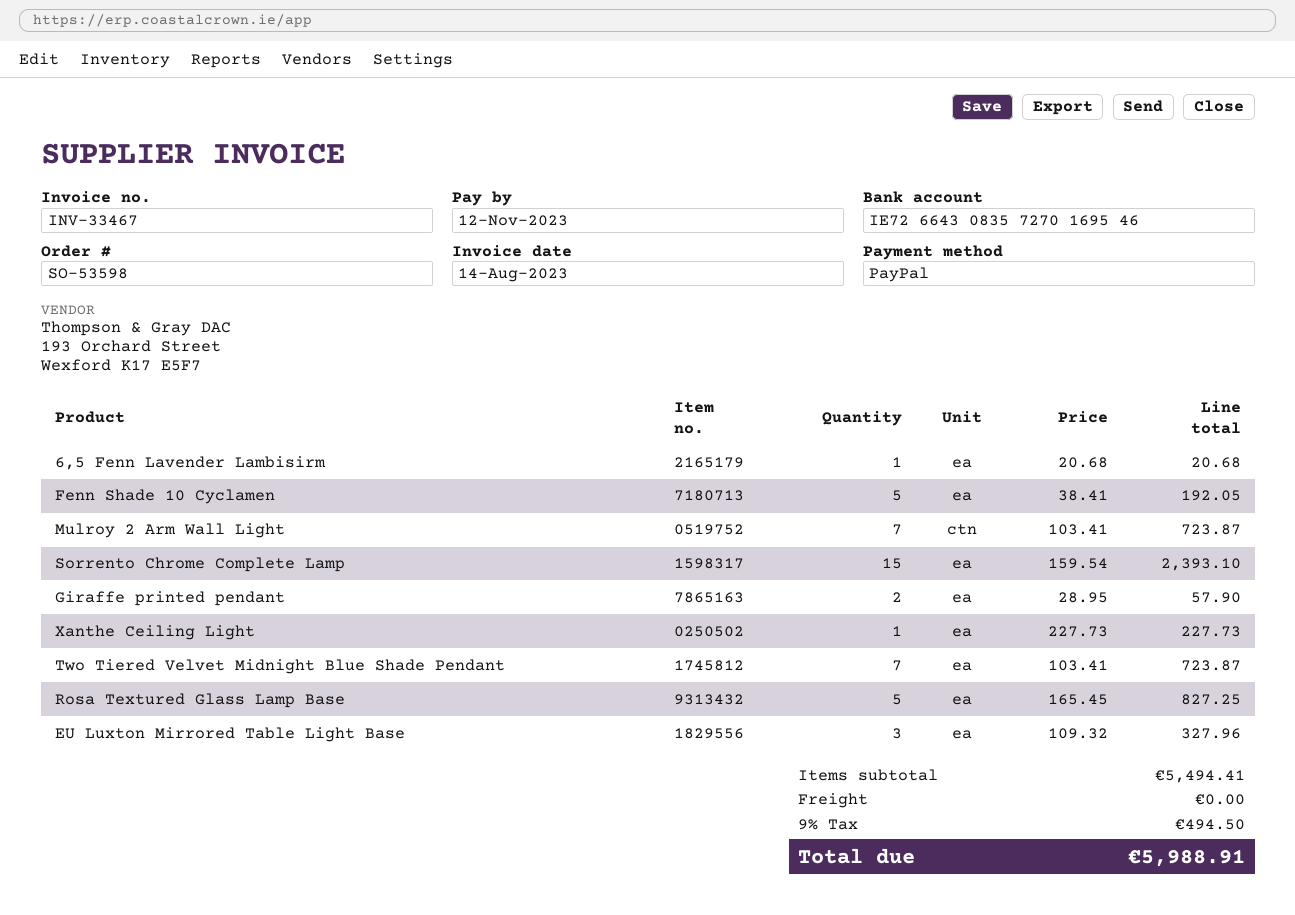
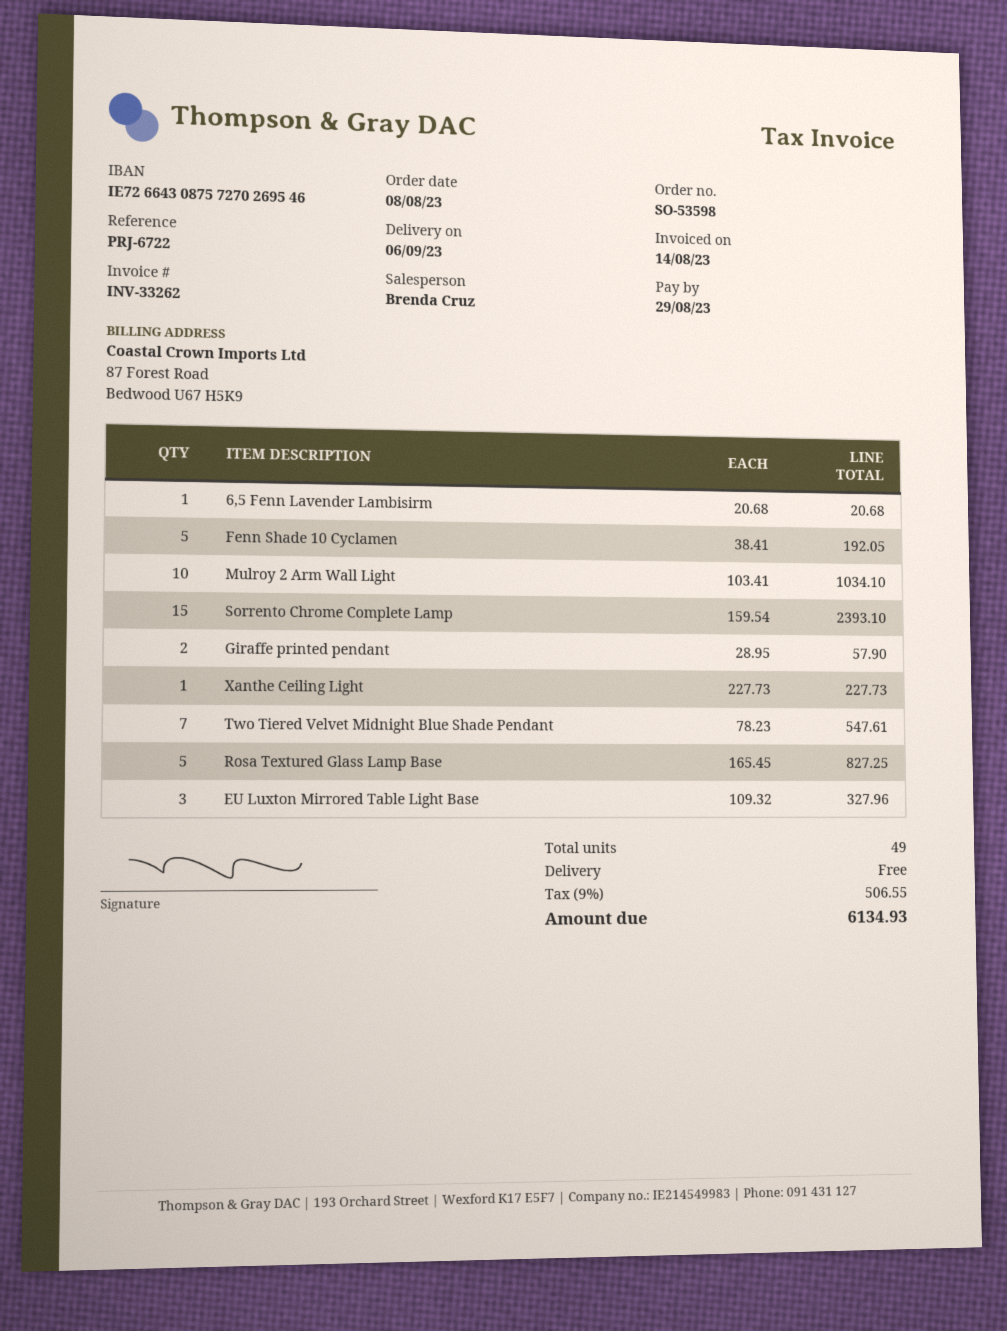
invoice number: INV-33467 -> INV-33262
due date: 2023-11-12 -> 2023-08-29
bank account: IE72664308357270169546 -> IE72664308757270269546
Mulroy 2 Arm Wall Light: 7 x 103.41 = 723.87 -> 10 x 103.41 = 1034.10
Two Tiered Velvet Midnight Blue Shade Pendant: 7 x 103.41 = 723.87 -> 7 x 78.23 = 547.61
tax: 9% = 494.50 -> 9% = 506.55
total: 5988.91 -> 6134.93

